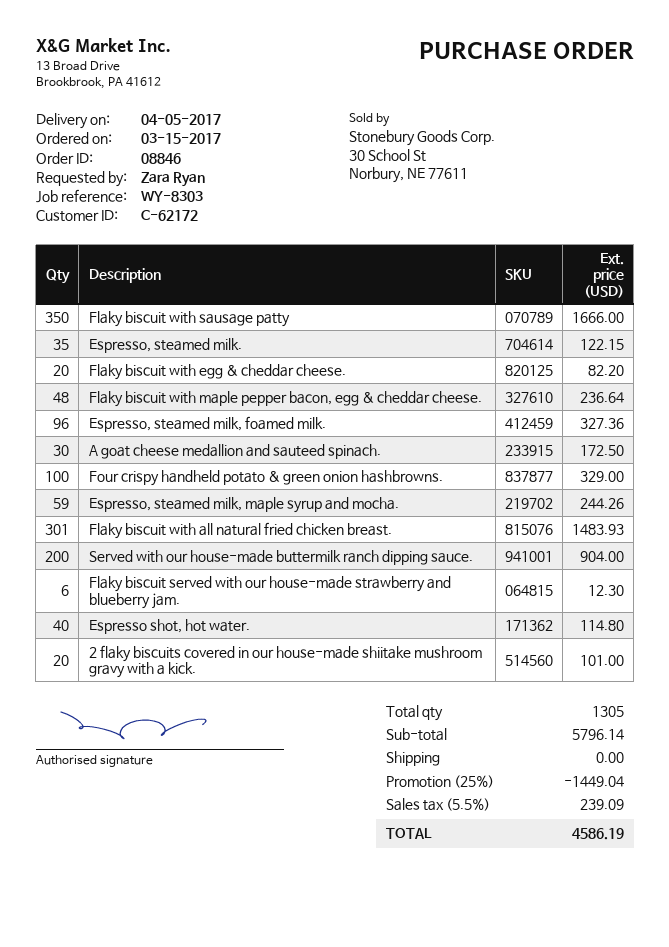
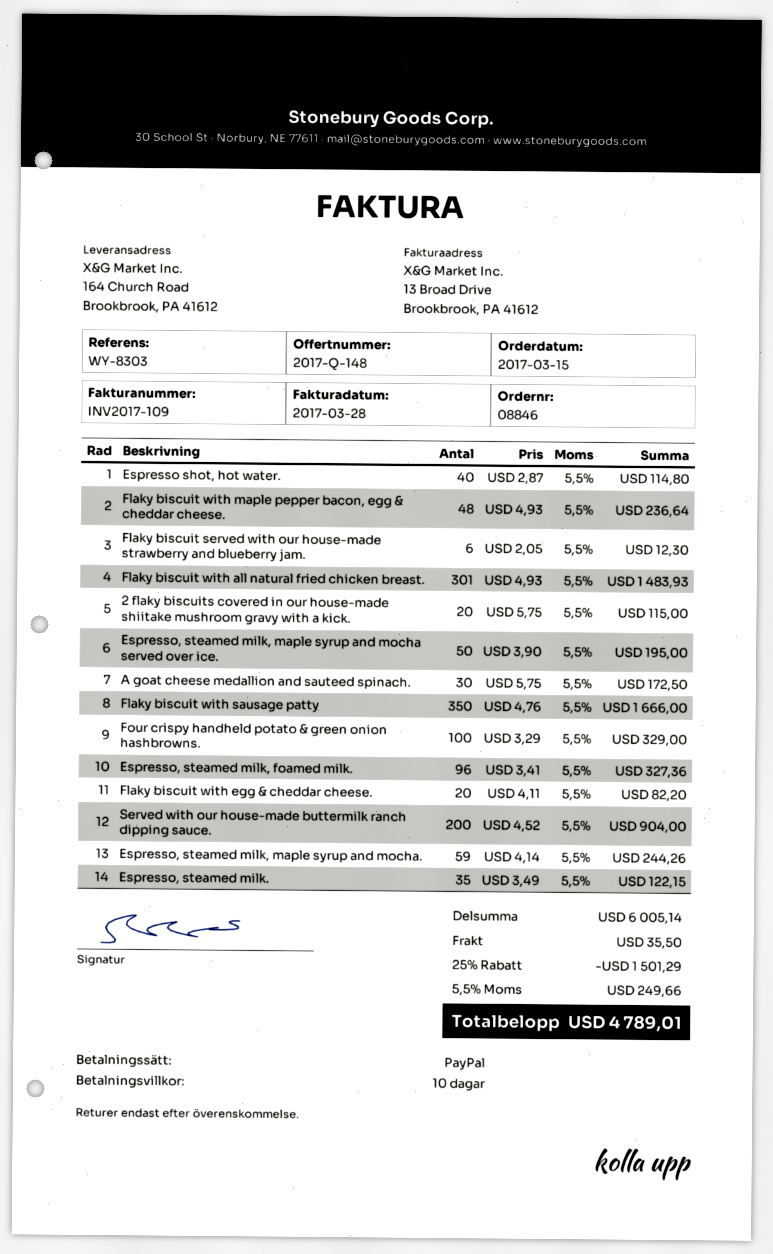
2 flaky biscuits covered in our house-made shiitake mushroom gravy with a kick.: 20 for 101.00 -> 20 for 115.00
Espresso, steamed milk, maple syrup and mocha served over ice.: none -> 50 for 195.00
subtotal: 5796.14 -> 6005.14
discount: 25% = 1449.04 -> 25% = 1501.29
shipping: 0.00 -> 35.50
tax: 5.5% = 239.09 -> 5.5% = 249.66
total: 4586.19 -> 4789.01

